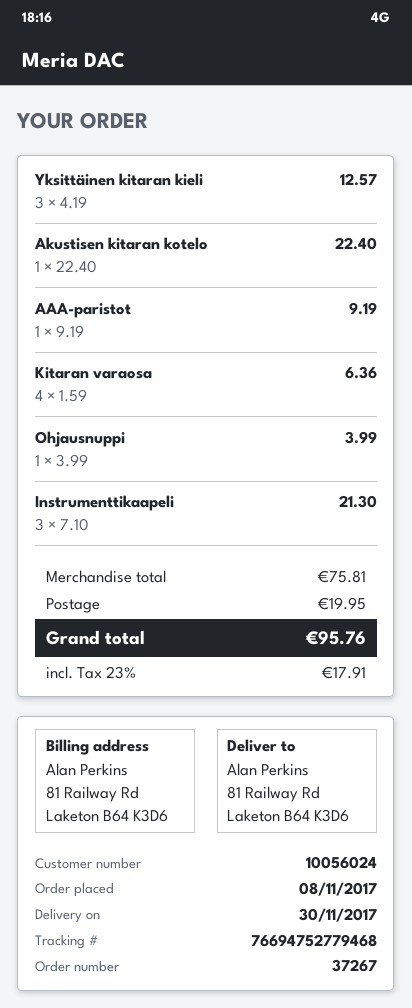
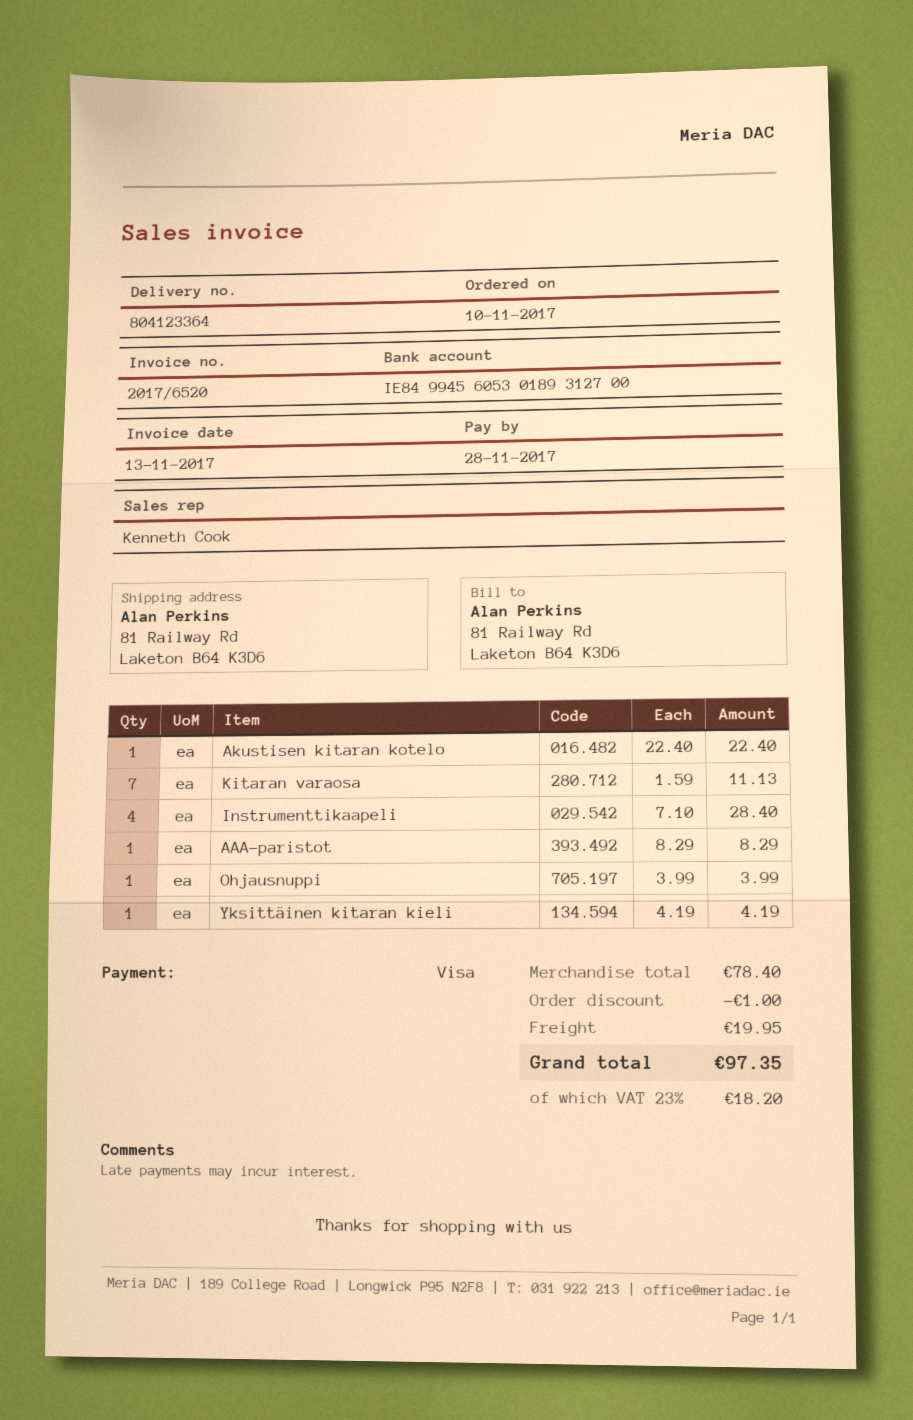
order date: 2017-11-08 -> 2017-11-10
Yksittäinen kitaran kieli: 3 x 4.19 = 12.57 -> 1 x 4.19 = 4.19
AAA-paristot: 1 x 9.19 = 9.19 -> 1 x 8.29 = 8.29
Kitaran varaosa: 4 x 1.59 = 6.36 -> 7 x 1.59 = 11.13
Instrumenttikaapeli: 3 x 7.10 = 21.30 -> 4 x 7.10 = 28.40
subtotal: 75.81 -> 78.40
discount: none -> 1.00
tax: 23% = 17.91 -> 23% = 18.20
total: 95.76 -> 97.35

